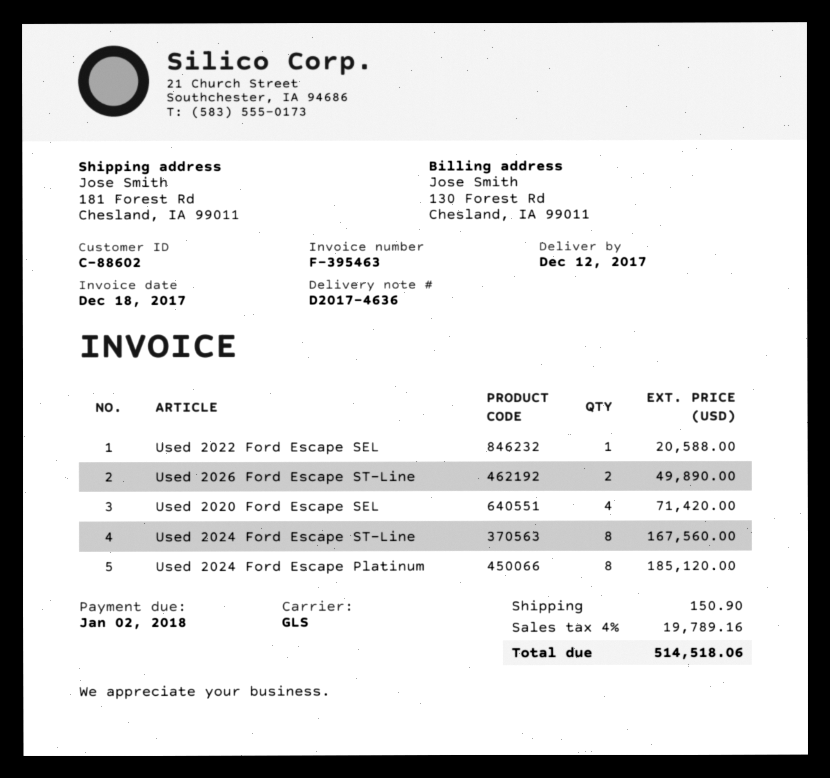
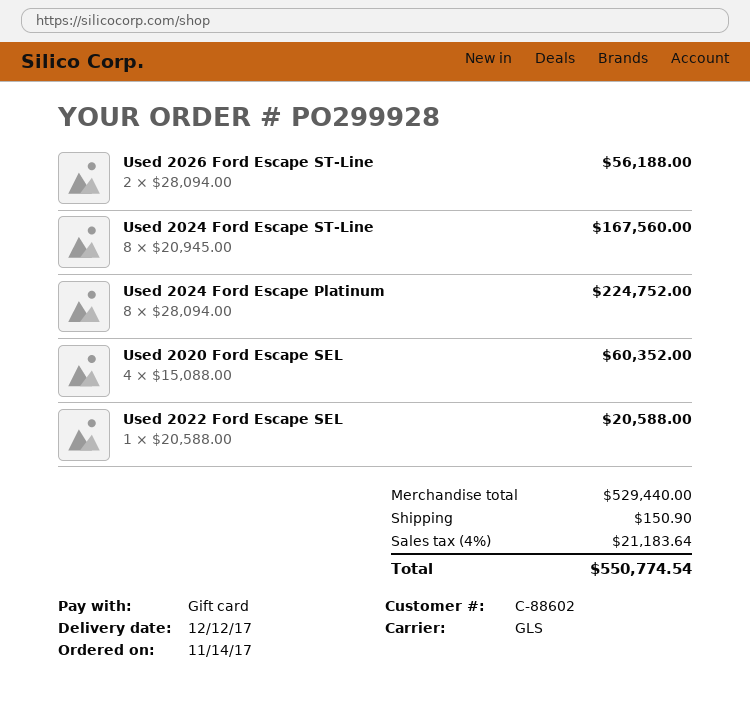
Used 2026 Ford Escape ST-Line: 2 for 49890.00 -> 2 for 56188.00
Used 2020 Ford Escape SEL: 4 for 71420.00 -> 4 for 60352.00
Used 2024 Ford Escape Platinum: 8 for 185120.00 -> 8 for 224752.00
tax: 4% = 19789.16 -> 4% = 21183.64
total: 514518.06 -> 550774.54

